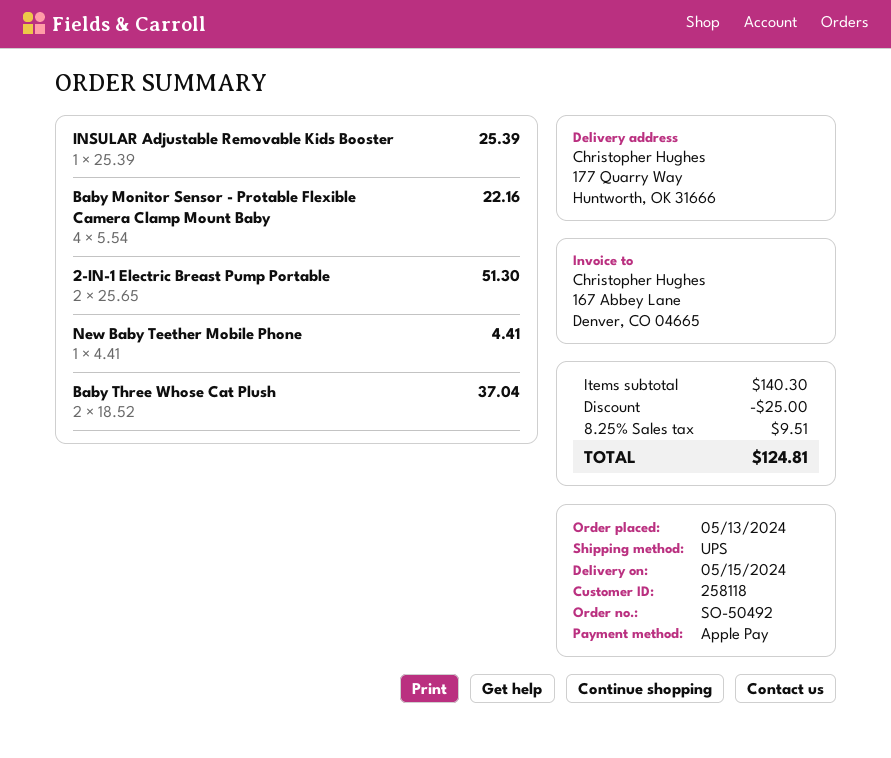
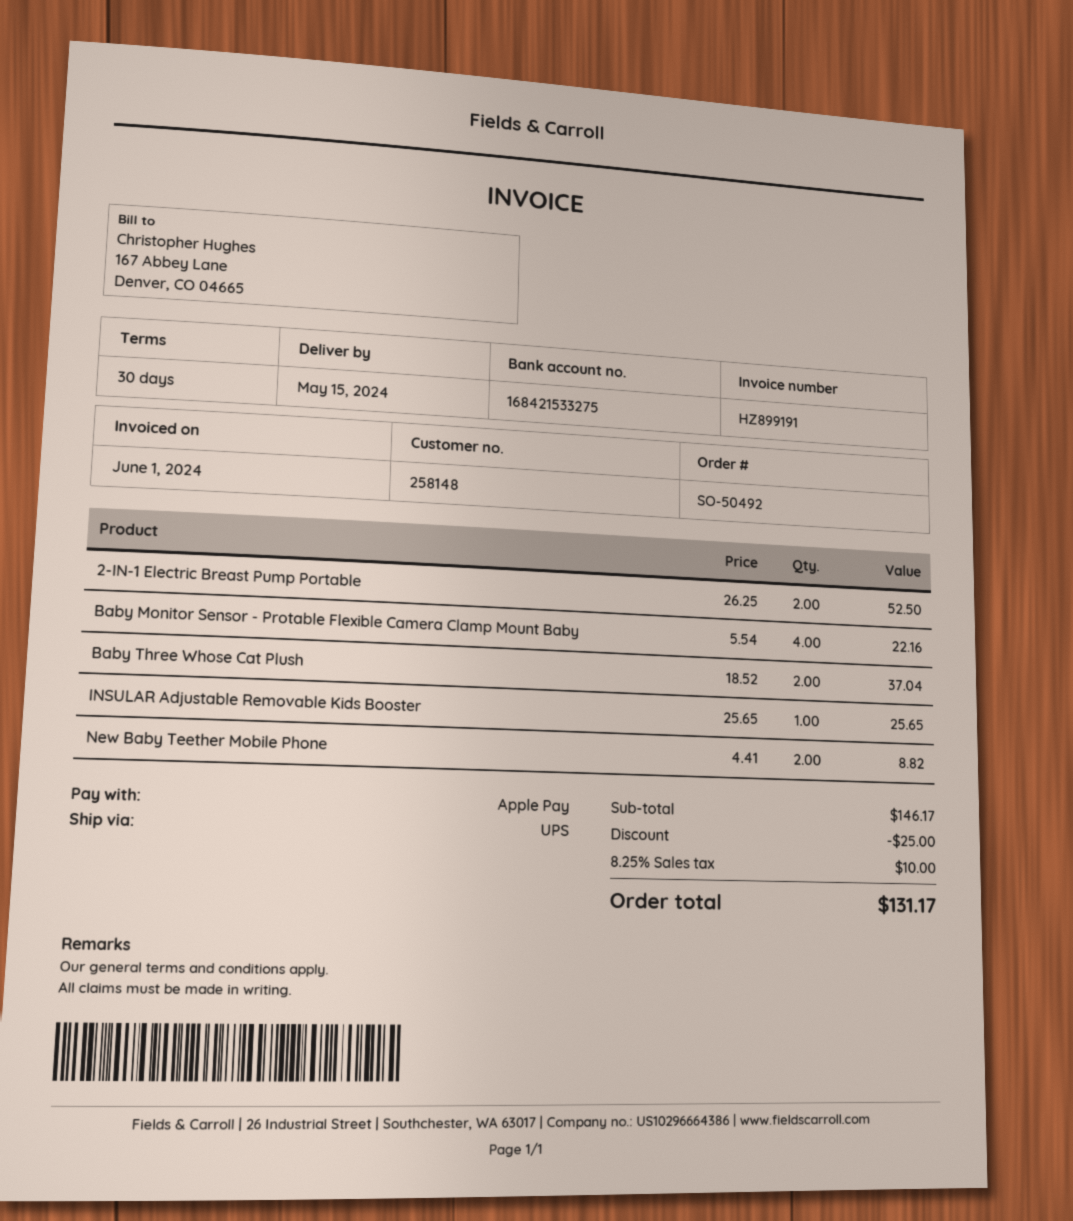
customer number: 258118 -> 258148
INSULAR Adjustable Removable Kids Booster: 1 x 25.39 = 25.39 -> 1 x 25.65 = 25.65
2-IN-1 Electric Breast Pump Portable: 2 x 25.65 = 51.30 -> 2 x 26.25 = 52.50
New Baby Teether Mobile Phone: 1 x 4.41 = 4.41 -> 2 x 4.41 = 8.82
subtotal: 140.30 -> 146.17
tax: 8.25% = 9.51 -> 8.25% = 10.00
total: 124.81 -> 131.17

